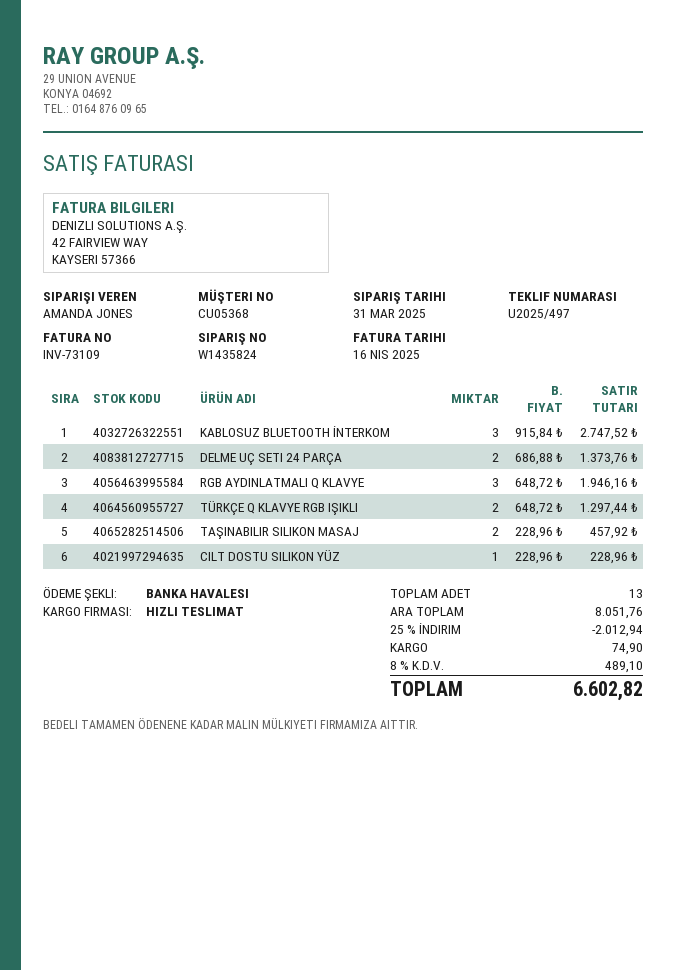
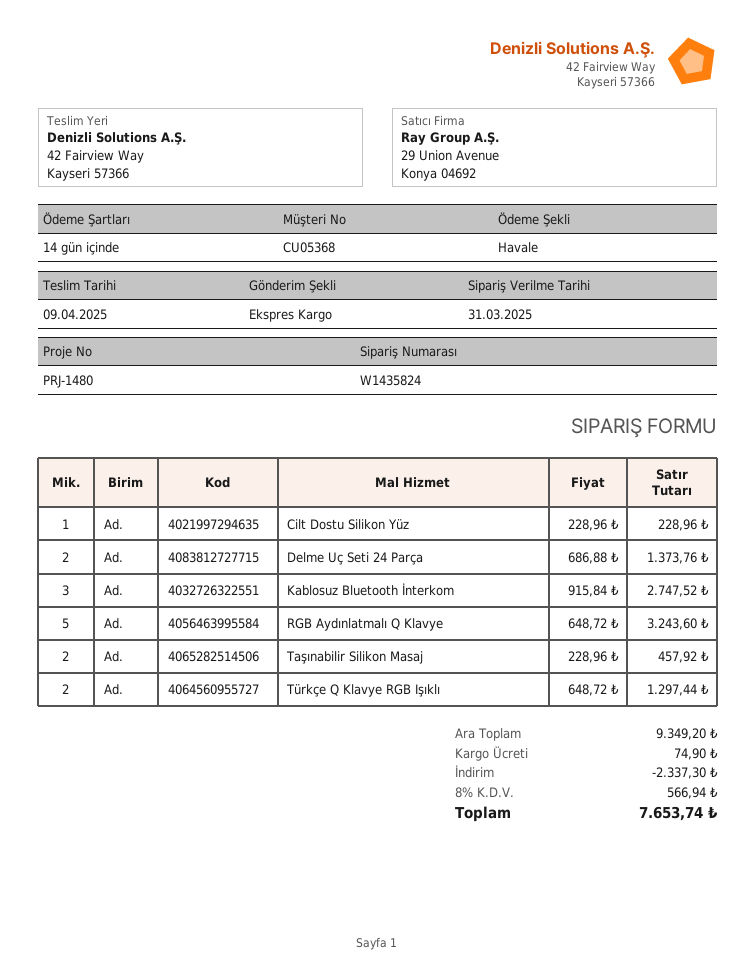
RGB AYDINLATMALI Q KLAVYE: 3 x 648.72 = 1946.16 -> 5 x 648.72 = 3243.60
subtotal: 8051.76 -> 9349.20
discount: 2012.94 -> 2337.30
tax: 8% = 489.10 -> 8% = 566.94
total: 6602.82 -> 7653.74

